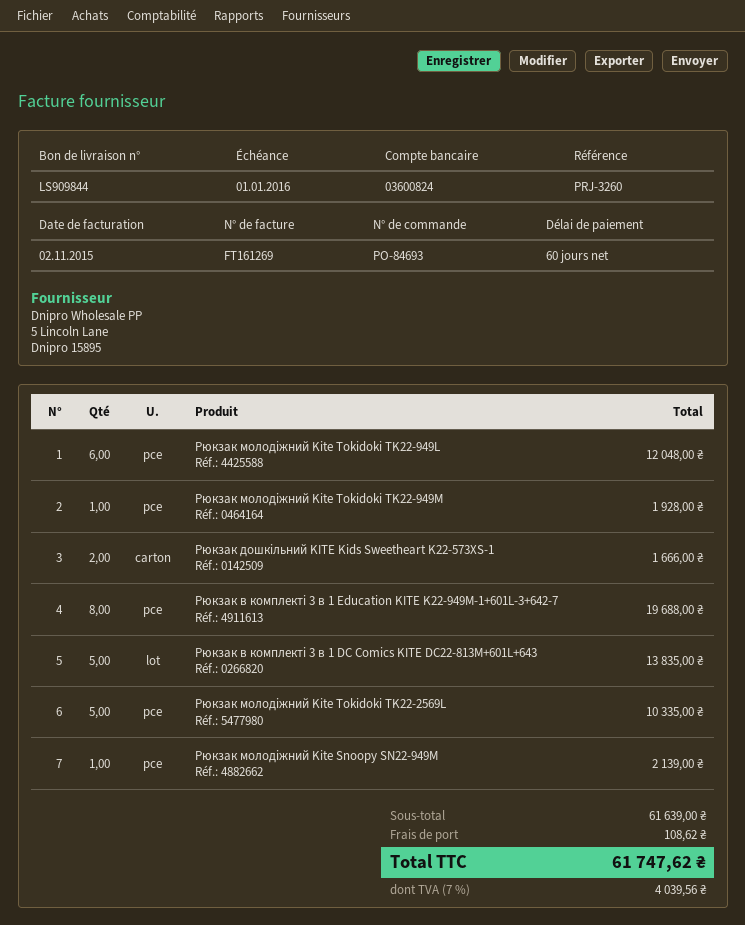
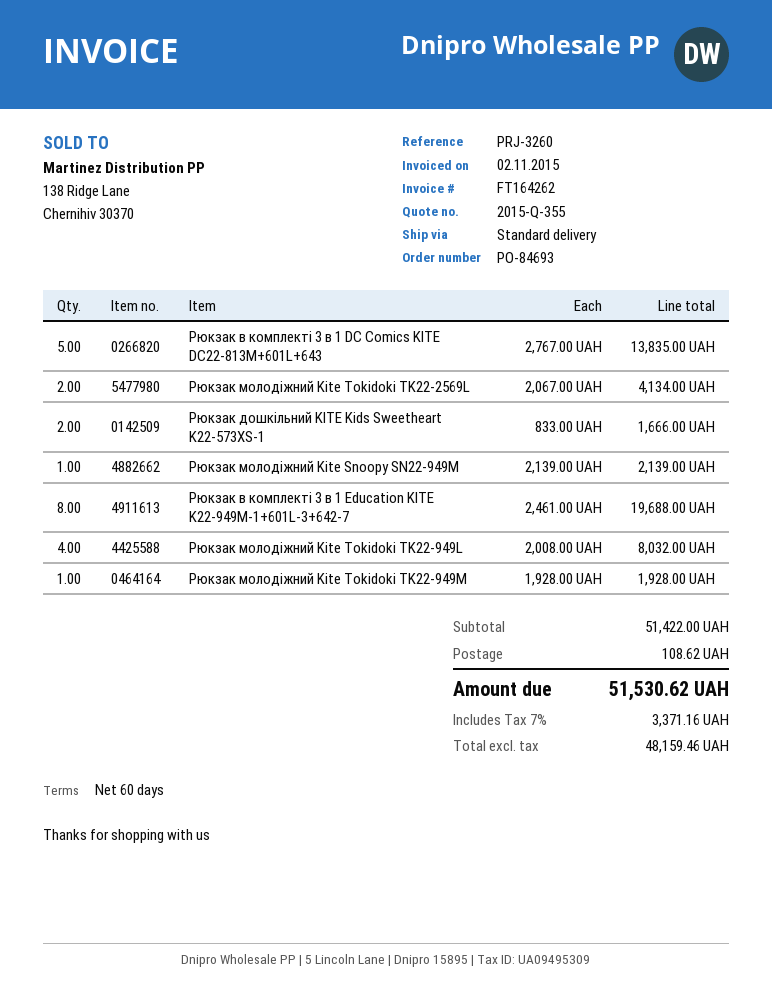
invoice number: FT161269 -> FT164262
Рюкзак молодіжний Kite Tokidoki TK22-949L: 6 for 12048.00 -> 4 for 8032.00
Рюкзак молодіжний Kite Tokidoki TK22-2569L: 5 for 10335.00 -> 2 for 4134.00
subtotal: 61639.00 -> 51422.00
tax: 7% = 4039.56 -> 7% = 3371.16
total: 61747.62 -> 51530.62

